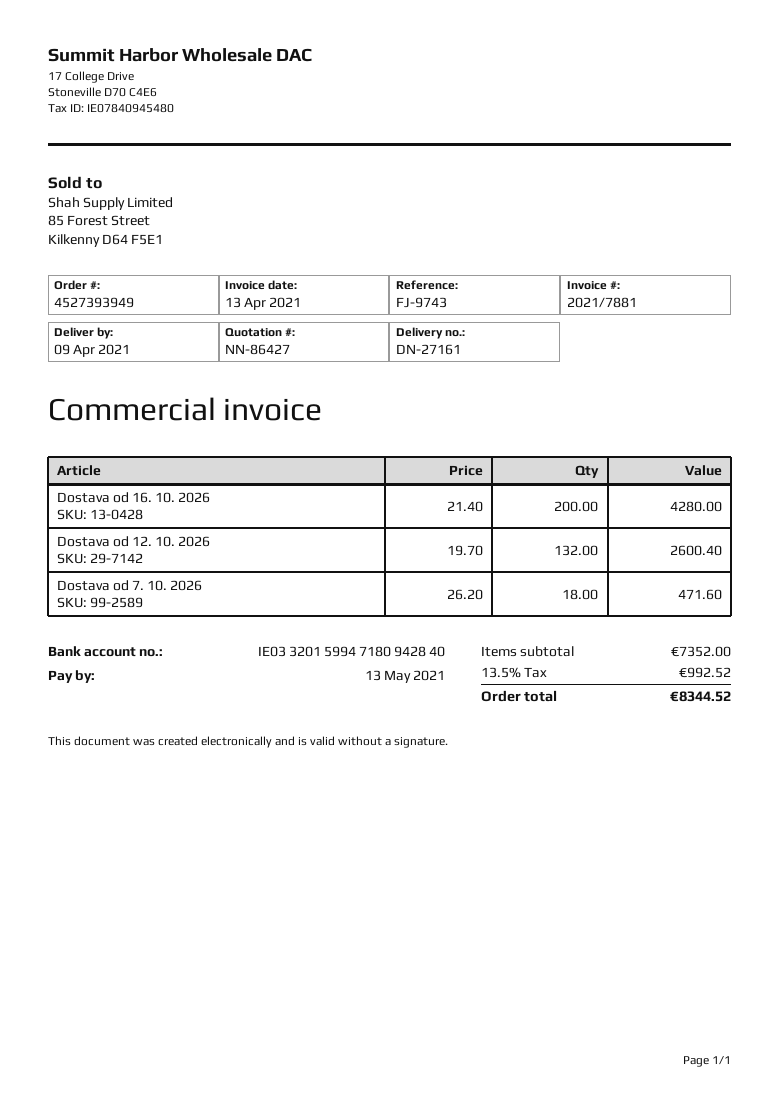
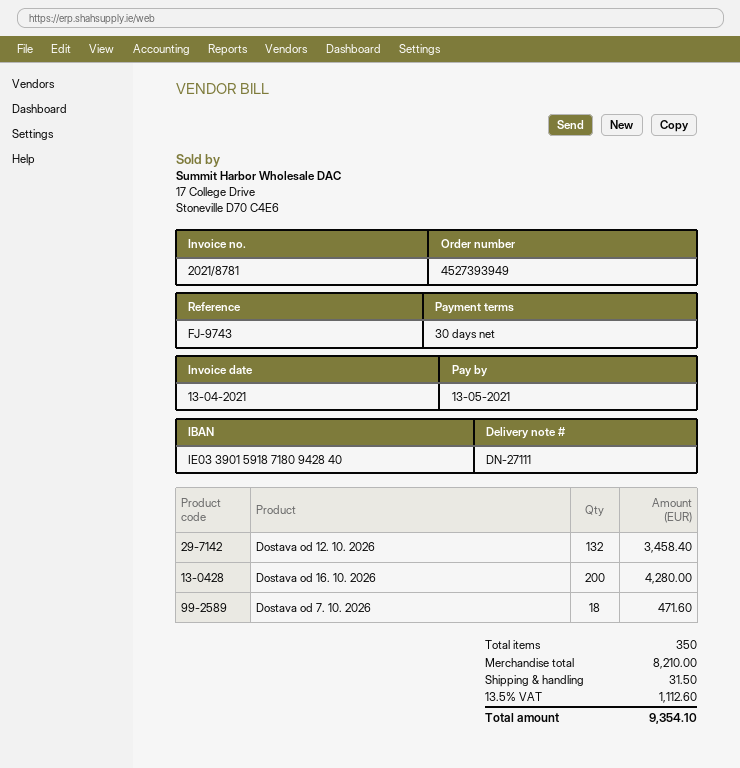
delivery note number: DN-27161 -> DN-27111
invoice number: 2021/7881 -> 2021/8781
bank account: IE03320159947180942840 -> IE03390159187180942840
Dostava od 12. 10. 2026: 132 for 2600.40 -> 132 for 3458.40
subtotal: 7352.00 -> 8210.00
shipping: none -> 31.50
tax: 13.5% = 992.52 -> 13.5% = 1112.60
total: 8344.52 -> 9354.10

